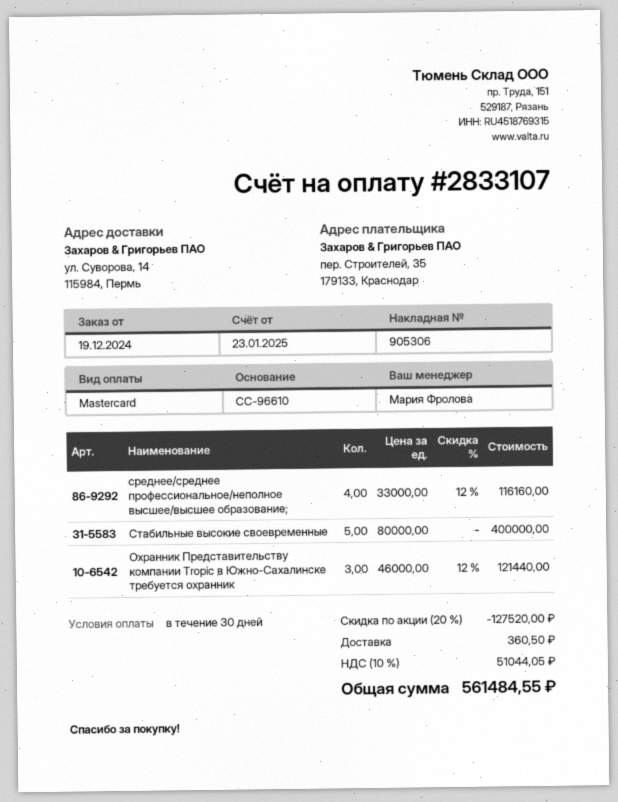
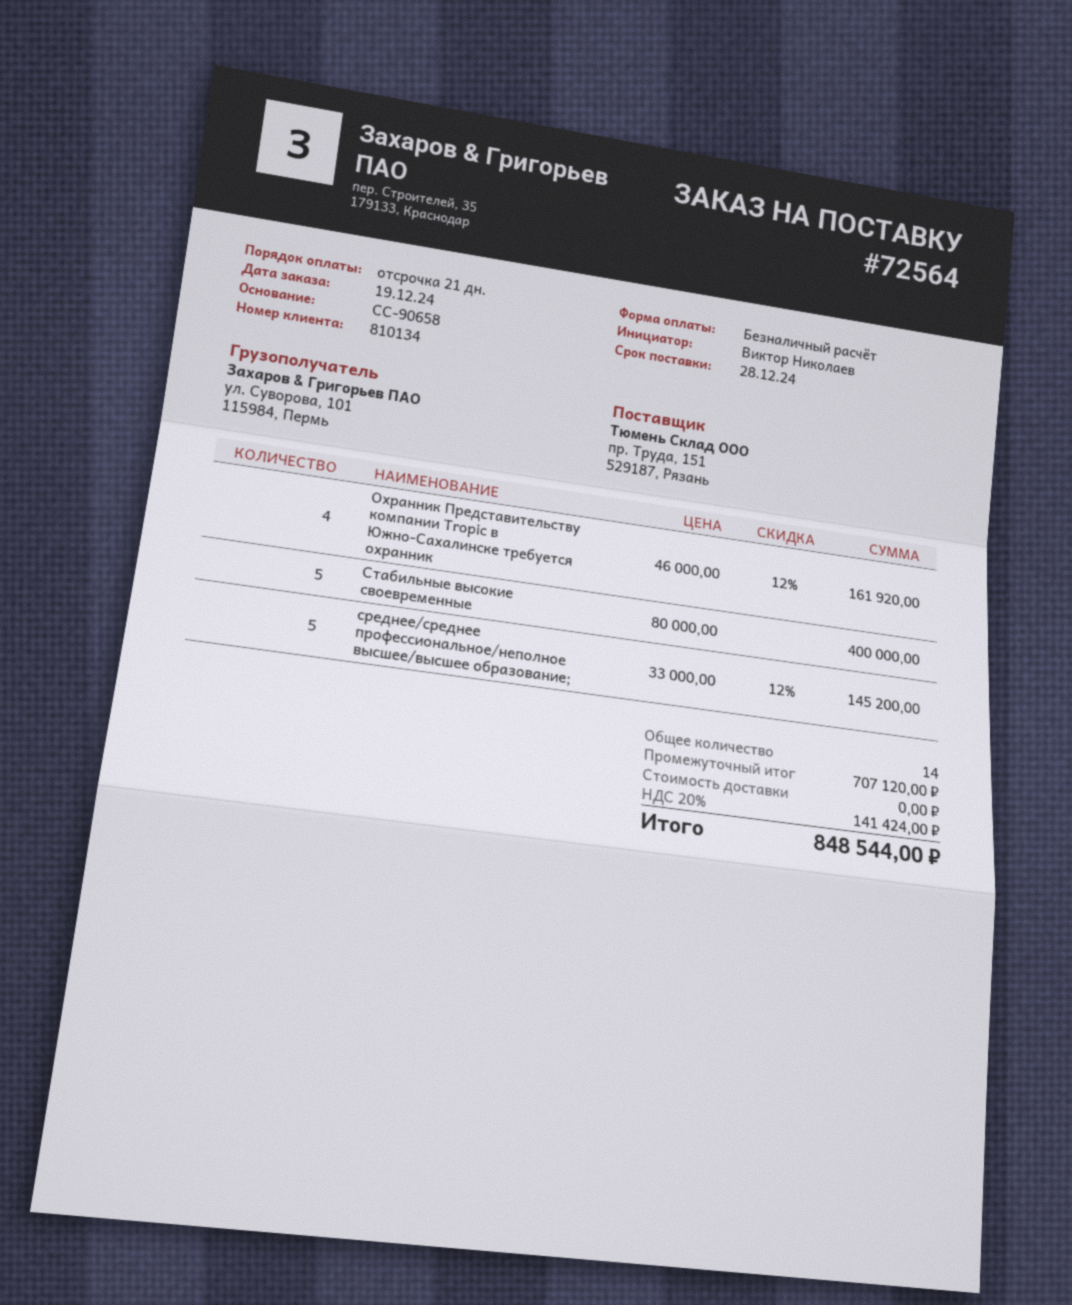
payment terms: 30 days -> 21 days
reference: CC-96610 -> CC-90658
payment method: Mastercard -> bank transfer
ship to: ул. Суворова, 14, 115984, Пермь -> ул. Суворова, 101, 115984, Пермь
среднее/среднее профессиональное/неполное высшее/высшее образование;: 4 x 33000.00 - 12% = 116160.00 -> 5 x 33000.00 - 12% = 145200.00
Охранник Представительству компании Tropic в Южно-Сахалинске требуется охранник: 3 x 46000.00 - 12% = 121440.00 -> 4 x 46000.00 - 12% = 161920.00
discount: 20% = 127520.00 -> none
shipping: 360.50 -> 0.00
tax: 10% = 51044.05 -> 20% = 141424.00
total: 561484.55 -> 848544.00

